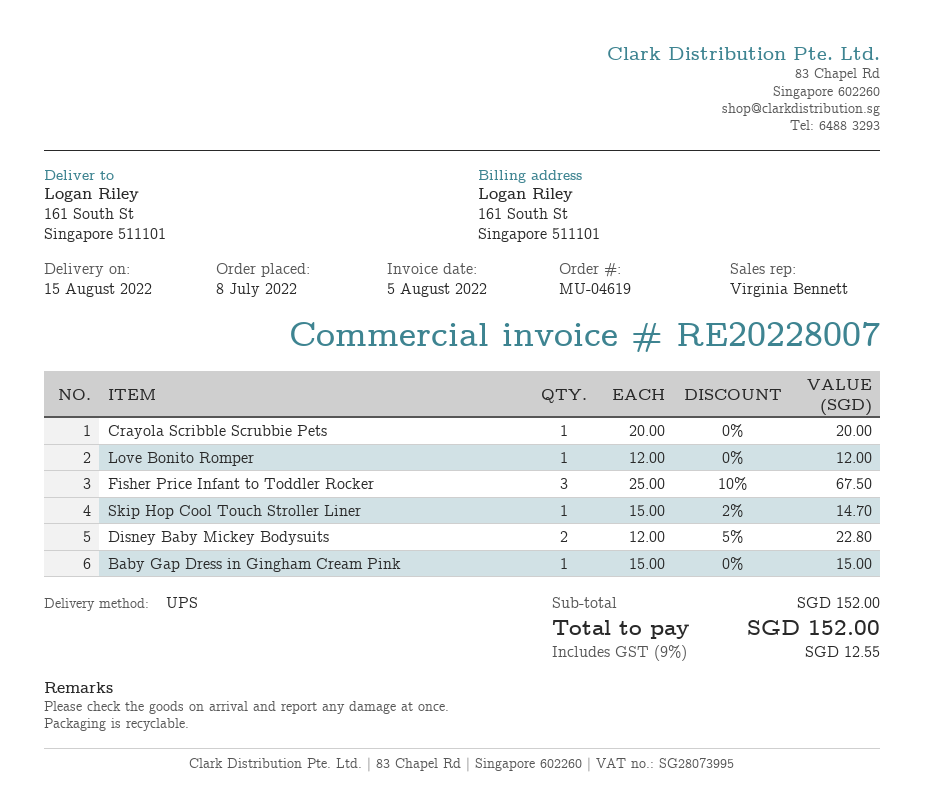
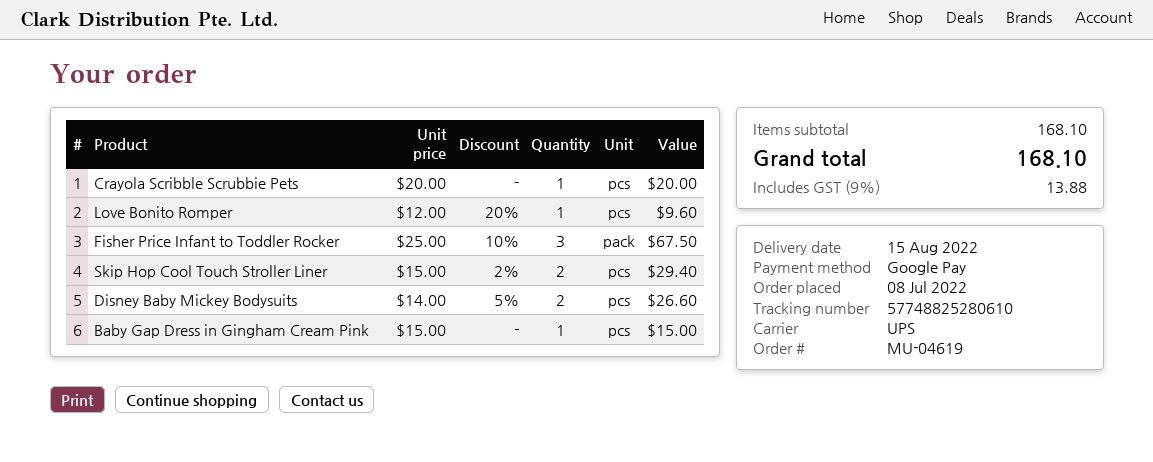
Love Bonito Romper: 1 x 12.00 = 12.00 -> 1 x 12.00 - 20% = 9.60
Skip Hop Cool Touch Stroller Liner: 1 x 15.00 - 2% = 14.70 -> 2 x 15.00 - 2% = 29.40
Disney Baby Mickey Bodysuits: 2 x 12.00 - 5% = 22.80 -> 2 x 14.00 - 5% = 26.60
subtotal: 152.00 -> 168.10
tax: 9% = 12.55 -> 9% = 13.88
total: 152.00 -> 168.10

